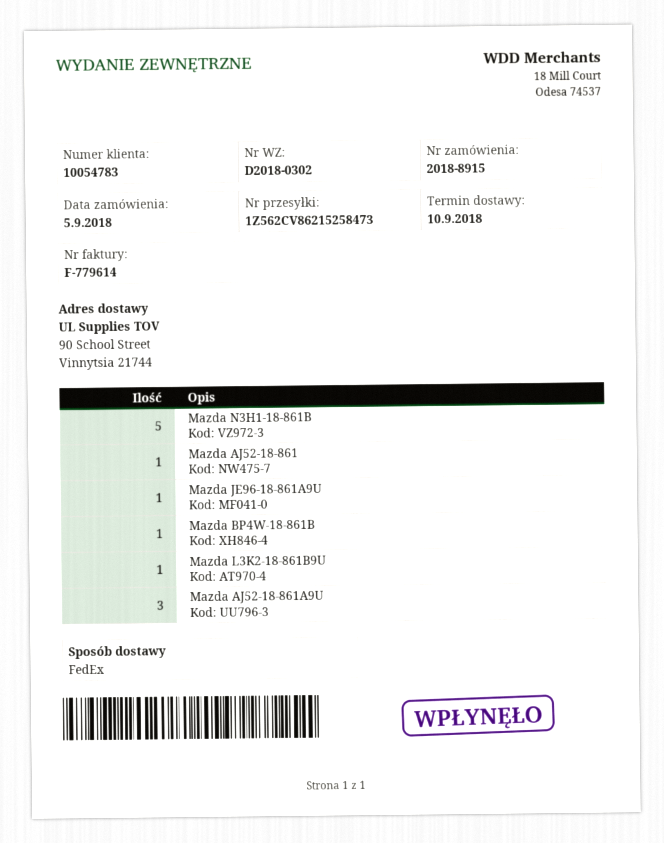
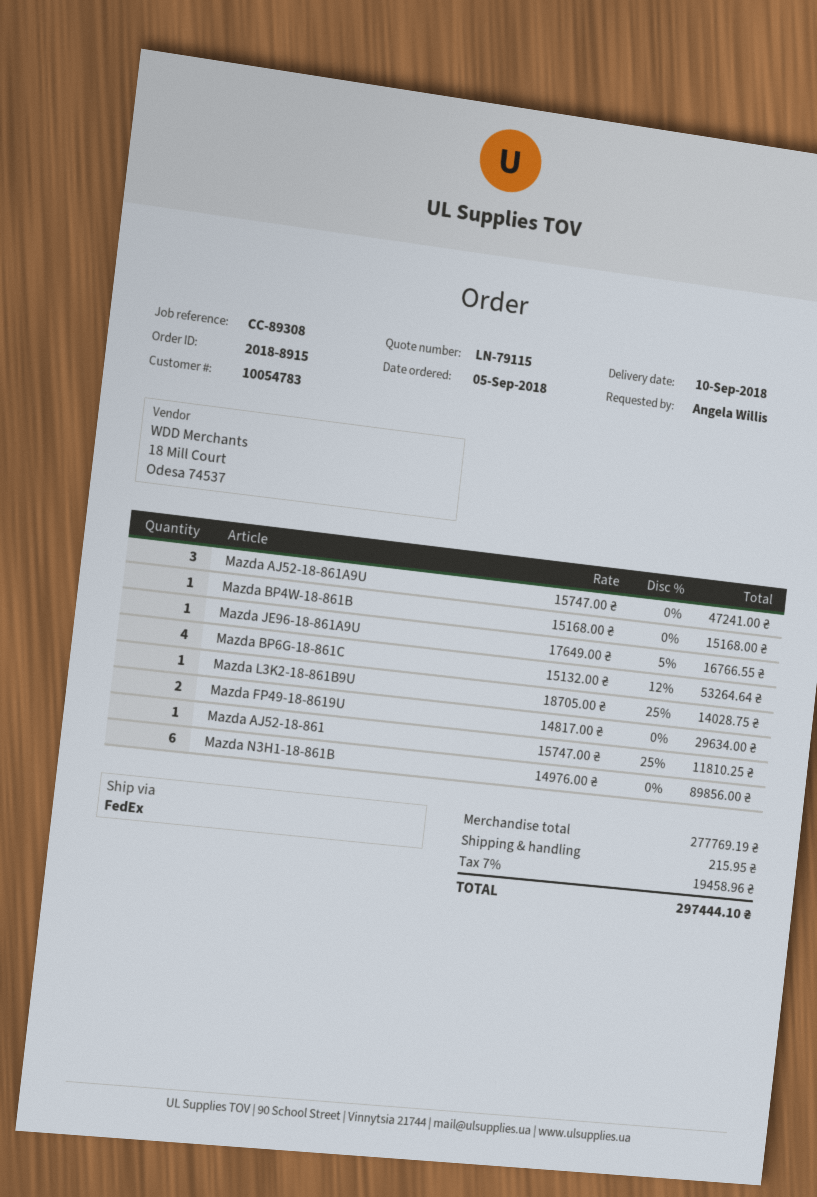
Mazda N3H1-18-861B: 5 -> 6
Mazda BP6G-18-861C: none -> 4
Mazda FP49-18-8619U: none -> 2

